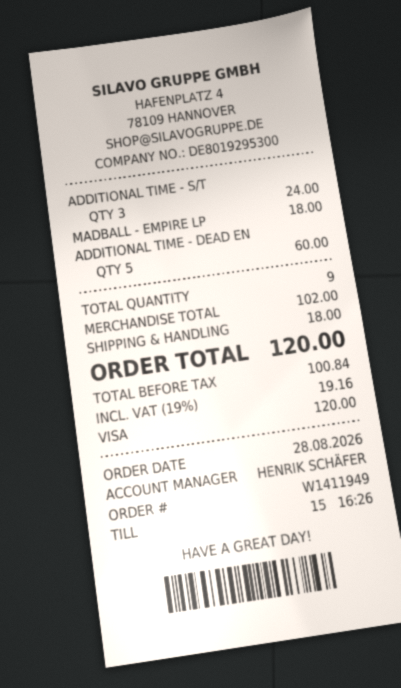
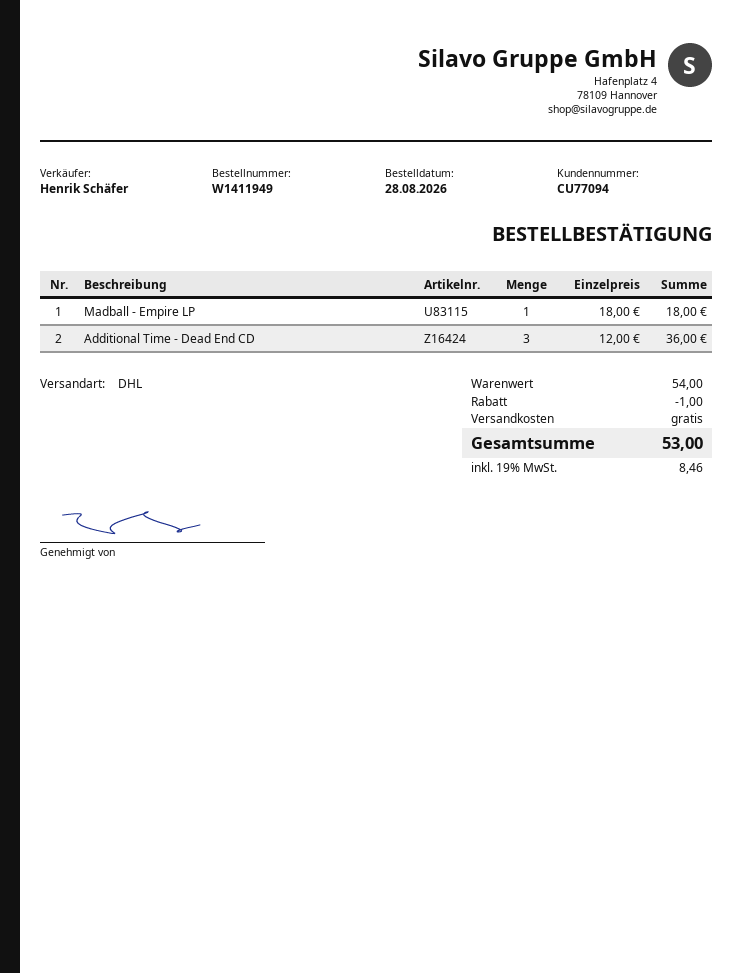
ADDITIONAL TIME - S/T: 3 for 24.00 -> none
ADDITIONAL TIME - DEAD EN: 5 for 60.00 -> 3 for 36.00
subtotal: 102.00 -> 54.00
discount: none -> 1.00
shipping: 18.00 -> 0.00
tax: 19% = 19.16 -> 19% = 8.46
total: 120.00 -> 53.00

